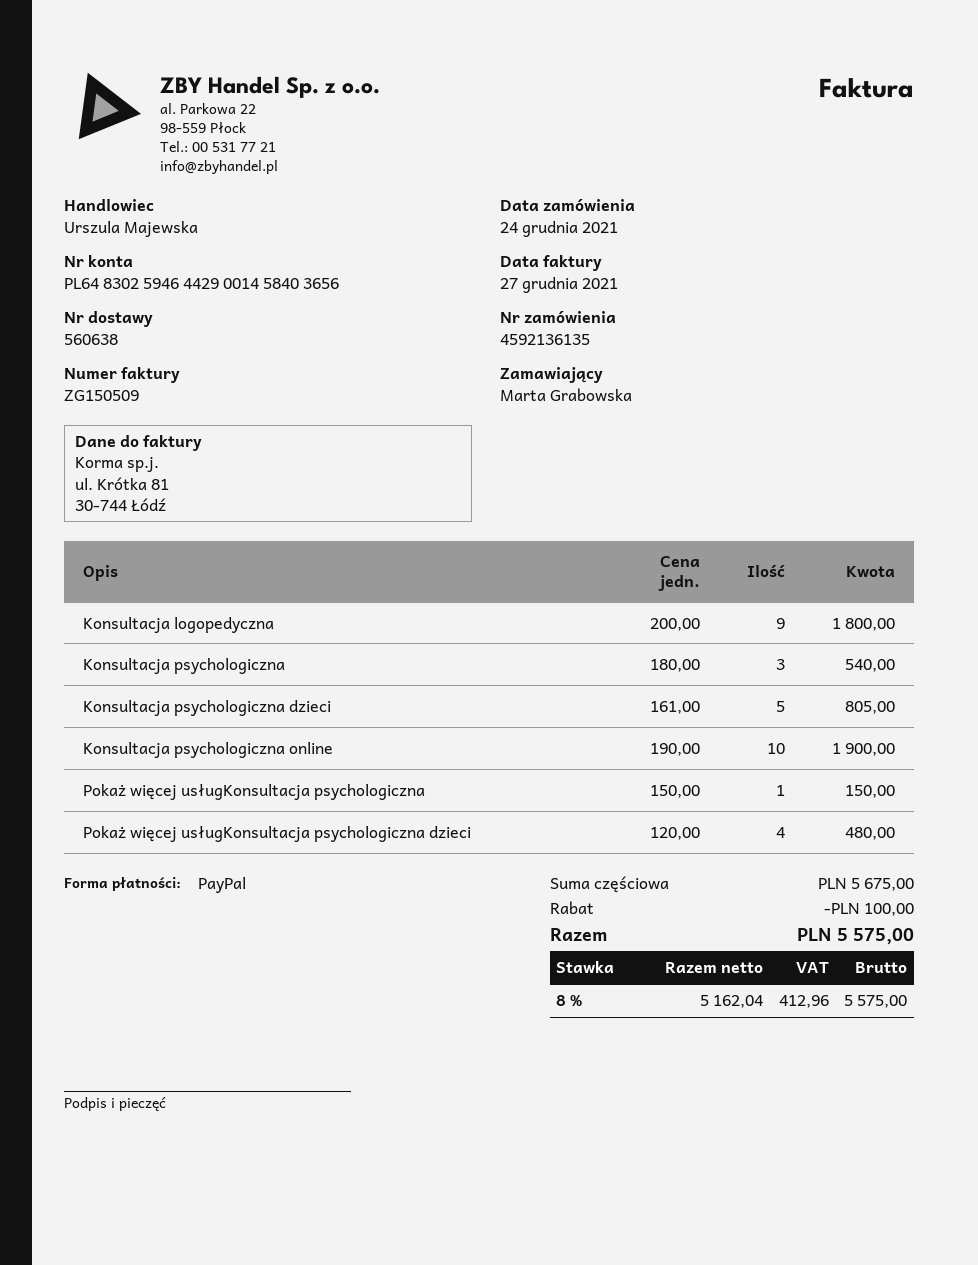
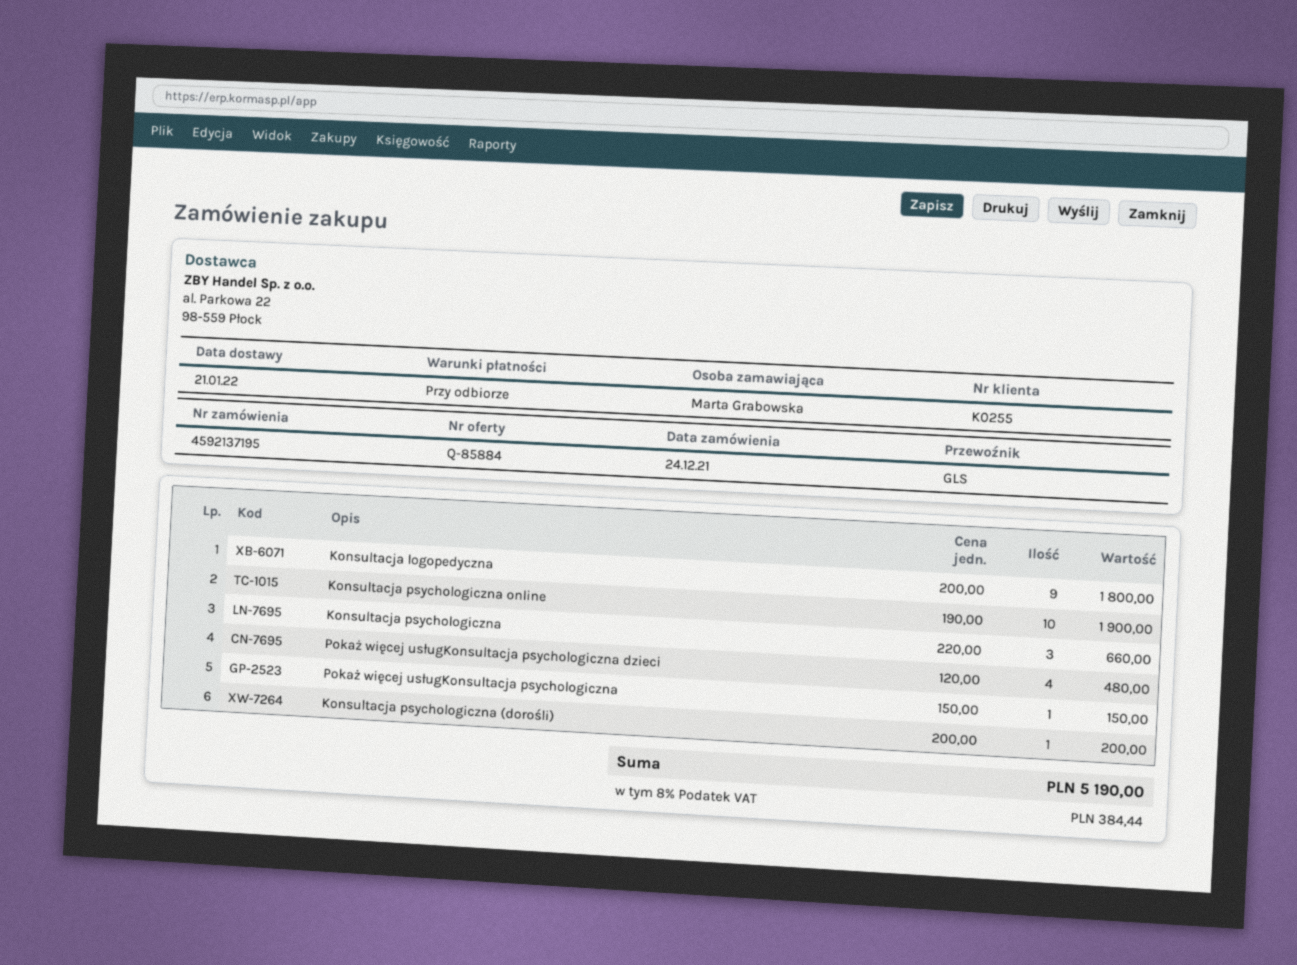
order number: 4592136135 -> 4592137195
Konsultacja psychologiczna: 3 x 180.00 = 540.00 -> 3 x 220.00 = 660.00
Konsultacja psychologiczna dzieci: 5 x 161.00 = 805.00 -> none
Konsultacja psychologiczna (dorośli): none -> 1 x 200.00 = 200.00
discount: 100.00 -> none
tax: 8% = 412.96 -> 8% = 384.44
total: 5575.00 -> 5190.00

